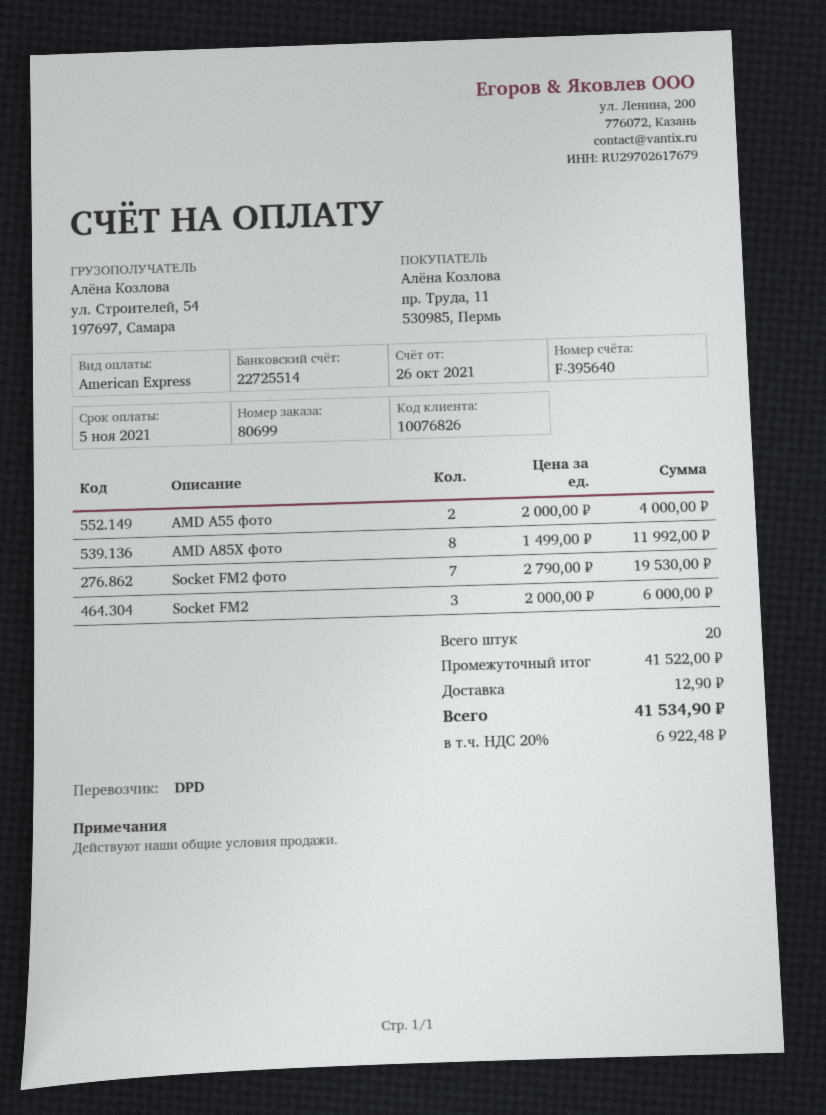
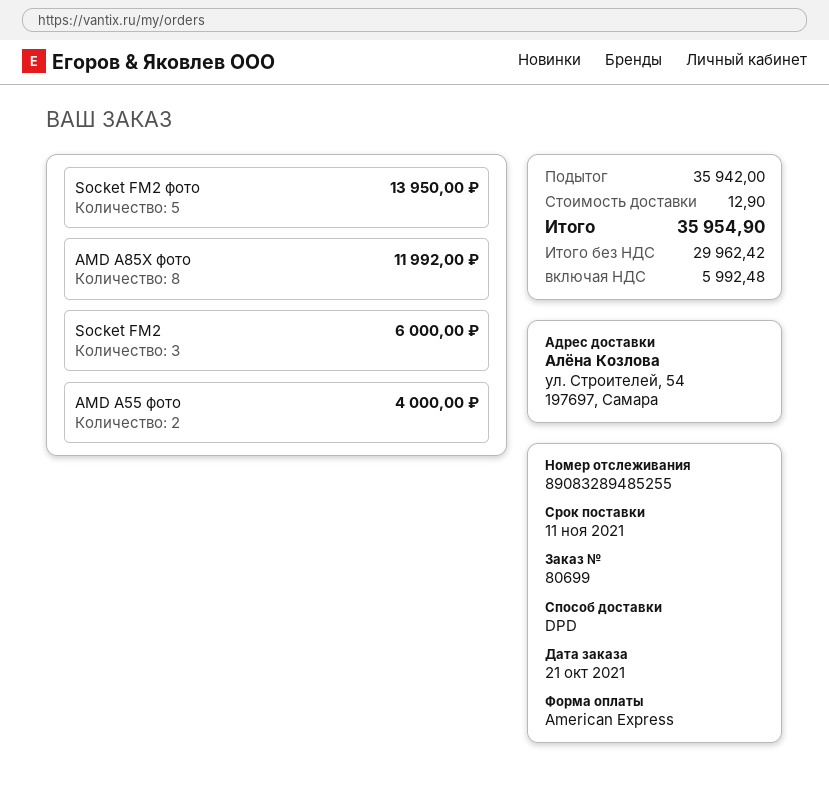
Socket FM2 фото: 7 for 19530.00 -> 5 for 13950.00
subtotal: 41522.00 -> 35942.00
tax: 6922.48 -> 5992.48
total: 41534.90 -> 35954.90

